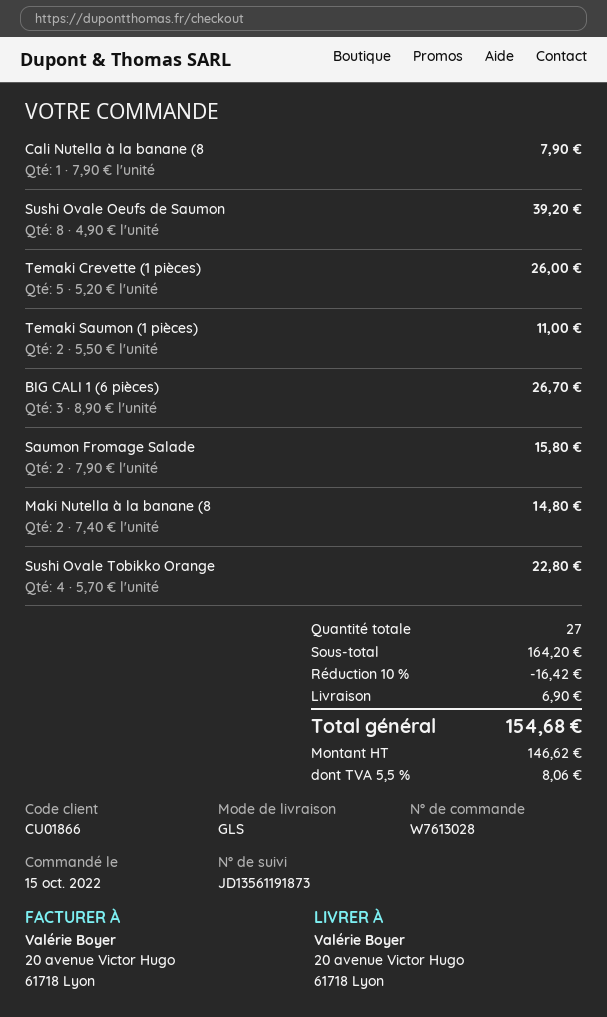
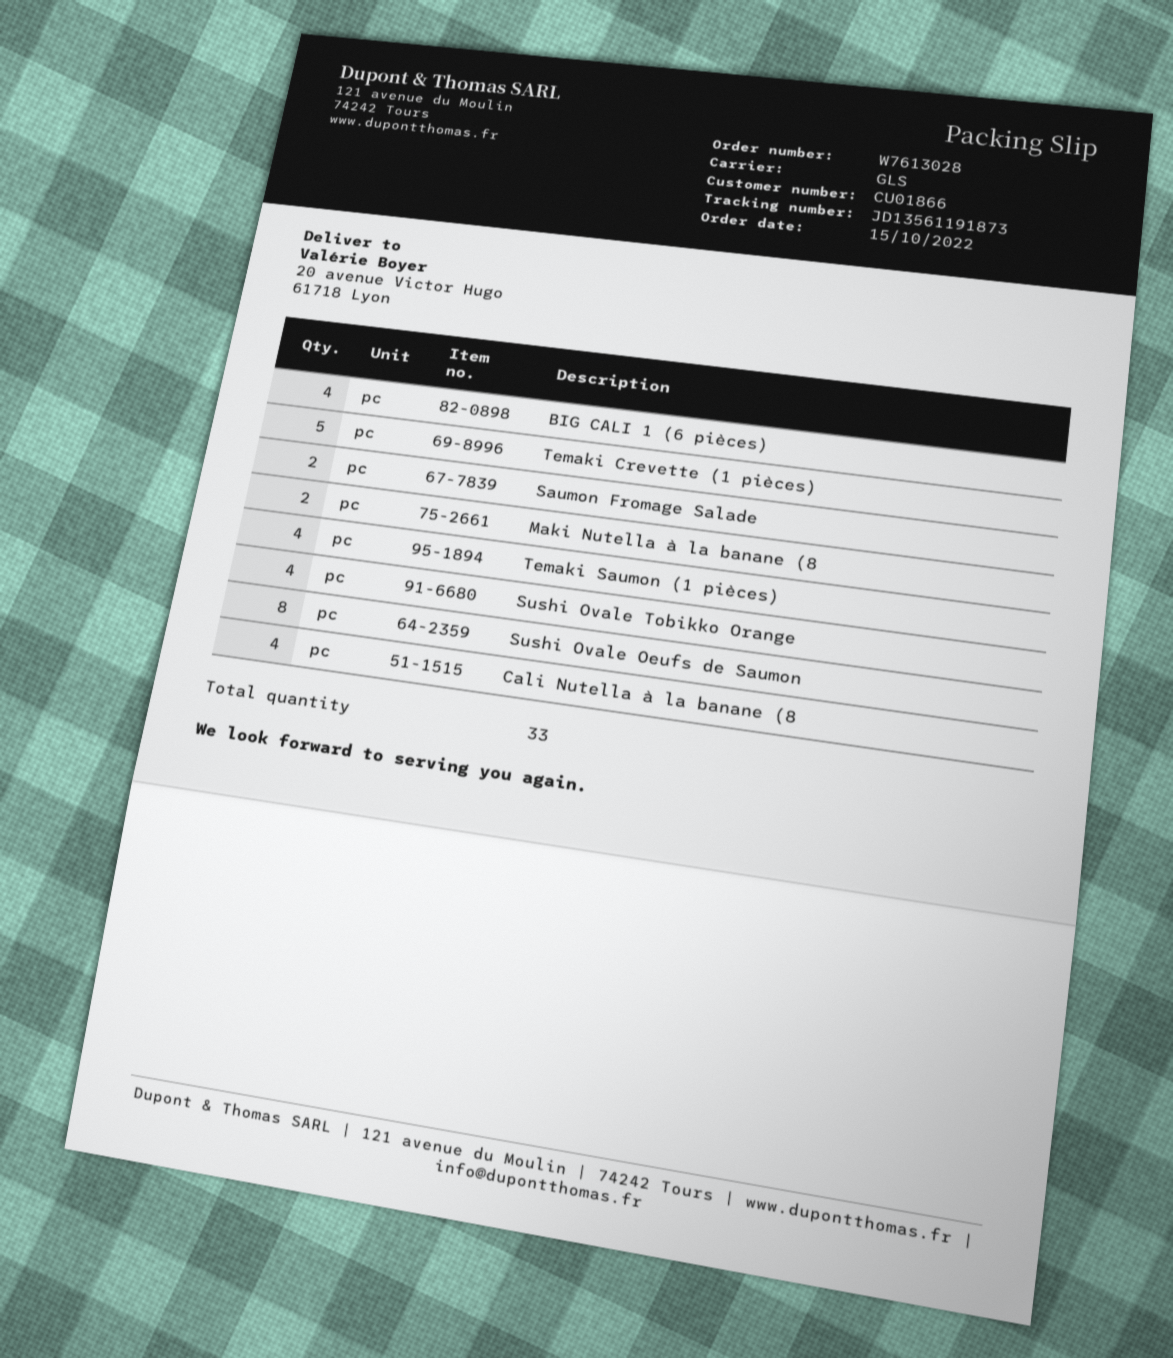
Cali Nutella à la banane (8: 1 -> 4
Temaki Saumon (1 pièces): 2 -> 4
BIG CALI 1 (6 pièces): 3 -> 4
total quantity: 27 -> 33

